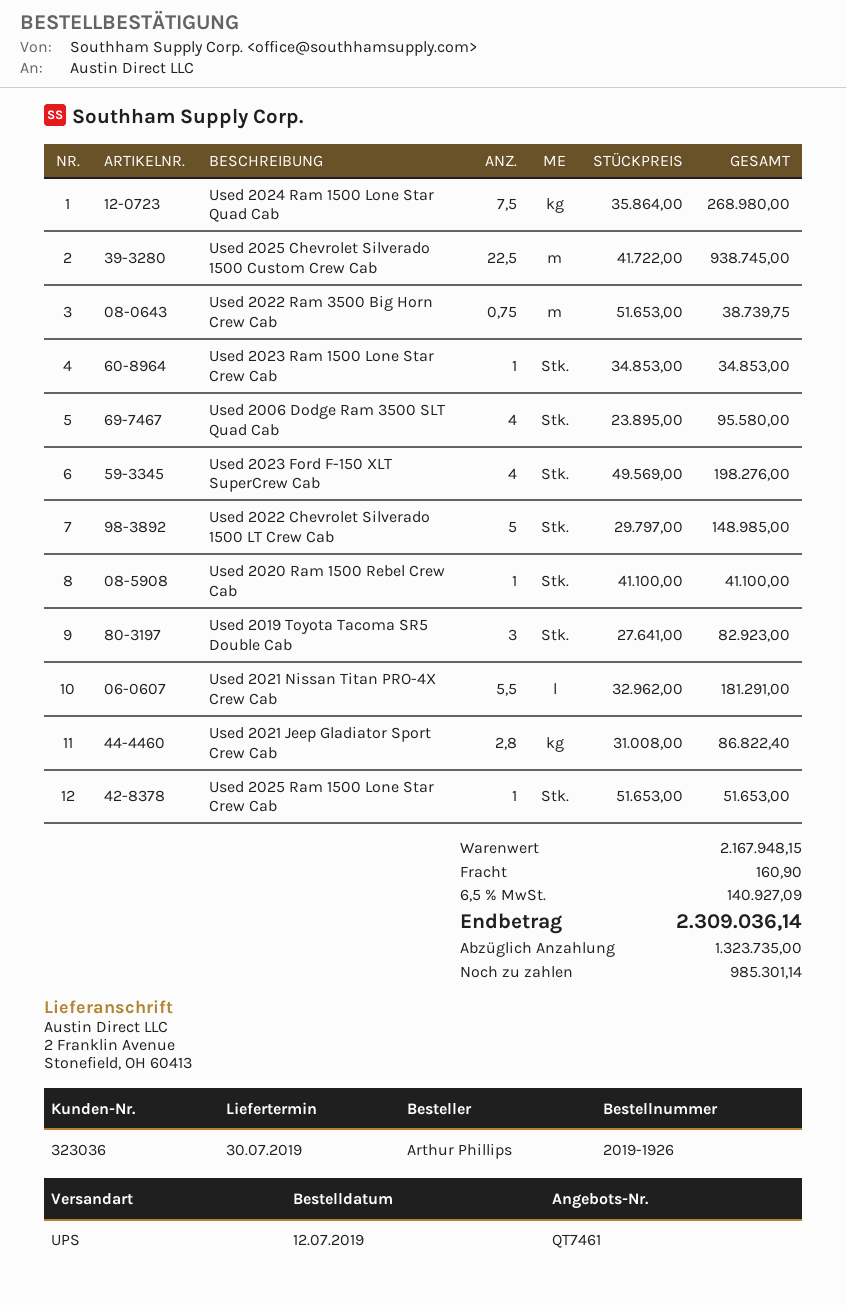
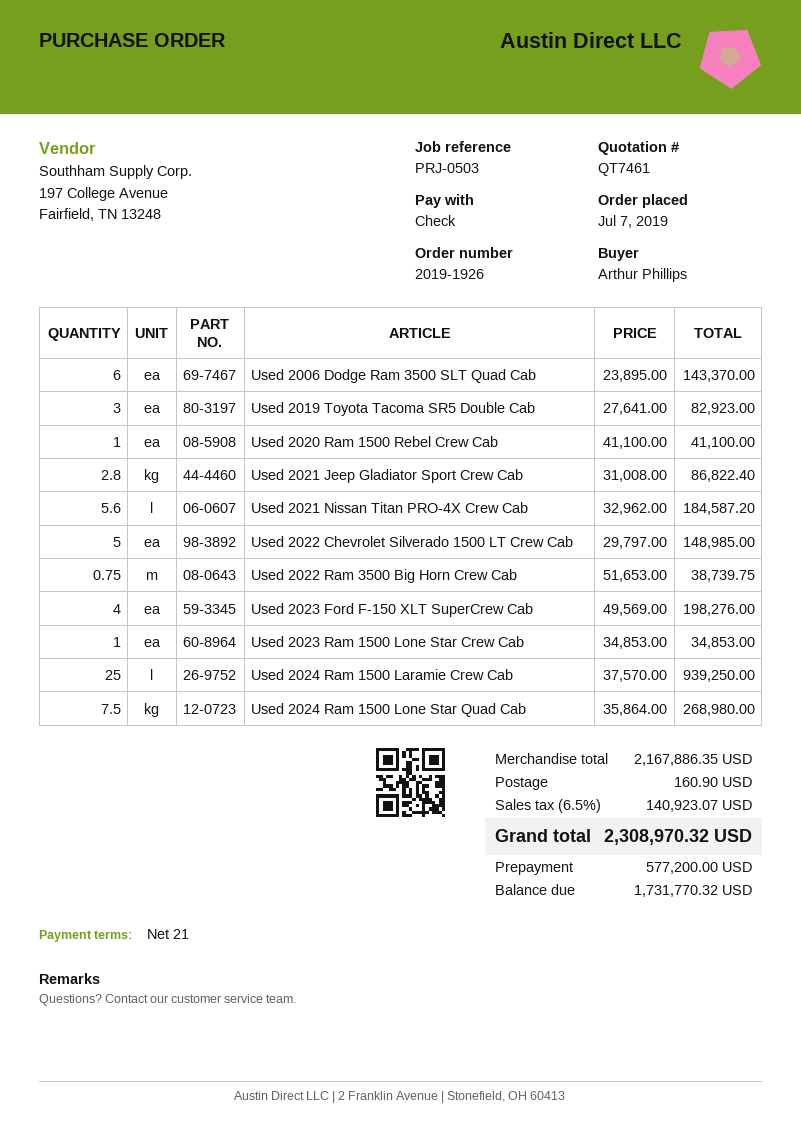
order date: 2019-07-12 -> 2019-07-07
Used 2025 Chevrolet Silverado 1500 Custom Crew Cab: 22.5 x 41722.00 = 938745.00 -> none
Used 2006 Dodge Ram 3500 SLT Quad Cab: 4 x 23895.00 = 95580.00 -> 6 x 23895.00 = 143370.00
Used 2021 Nissan Titan PRO-4X Crew Cab: 5.5 x 32962.00 = 181291.00 -> 5.6 x 32962.00 = 184587.20
Used 2025 Ram 1500 Lone Star Crew Cab: 1 x 51653.00 = 51653.00 -> none
Used 2024 Ram 1500 Laramie Crew Cab: none -> 25 x 37570.00 = 939250.00
subtotal: 2167948.15 -> 2167886.35
tax: 6.5% = 140927.09 -> 6.5% = 140923.07
total: 2309036.14 -> 2308970.32
deposit: 1323735.00 -> 577200.00
balance: 985301.14 -> 1731770.32

